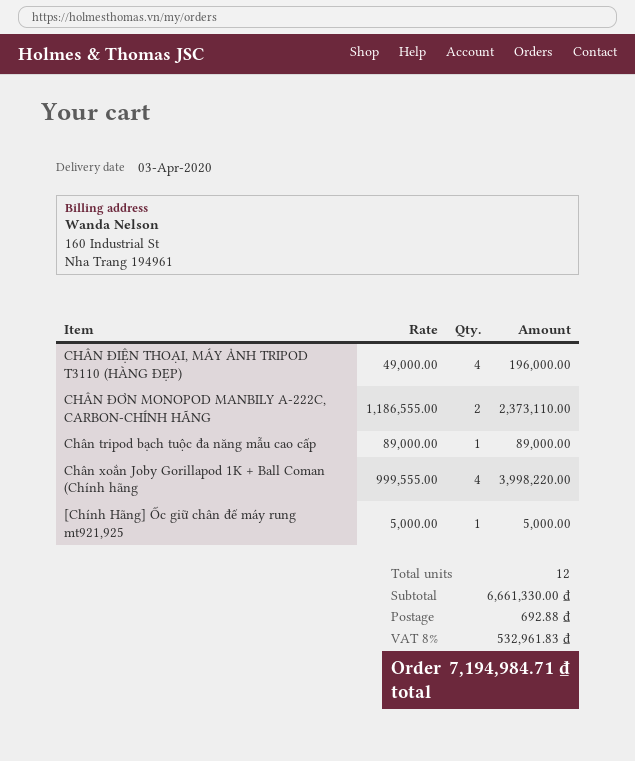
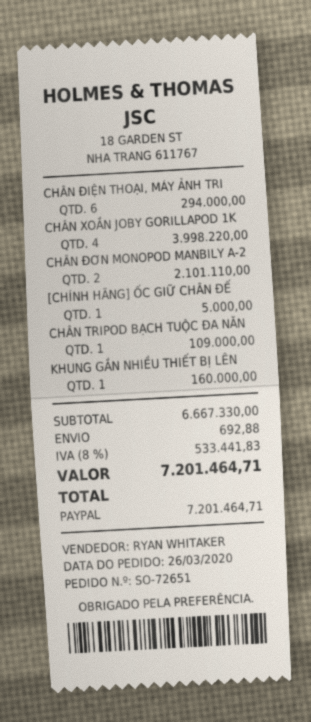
CHÂN ĐIỆN THOẠI, MÁY ẢNH TRIPOD T3110 (HÀNG ĐẸP): 4 for 196000.00 -> 6 for 294000.00
CHÂN ĐƠN MONOPOD MANBILY A-222C, CARBON-CHÍNH HÃNG: 2 for 2373110.00 -> 2 for 2101110.00
Chân tripod bạch tuộc đa năng mẫu cao cấp: 1 for 89000.00 -> 1 for 109000.00
KHUNG GẮN NHIỀU THIẾT BỊ LÊN: none -> 1 for 160000.00
subtotal: 6661330.00 -> 6667330.00
tax: 8% = 532961.83 -> 8% = 533441.83
total: 7194984.71 -> 7201464.71

